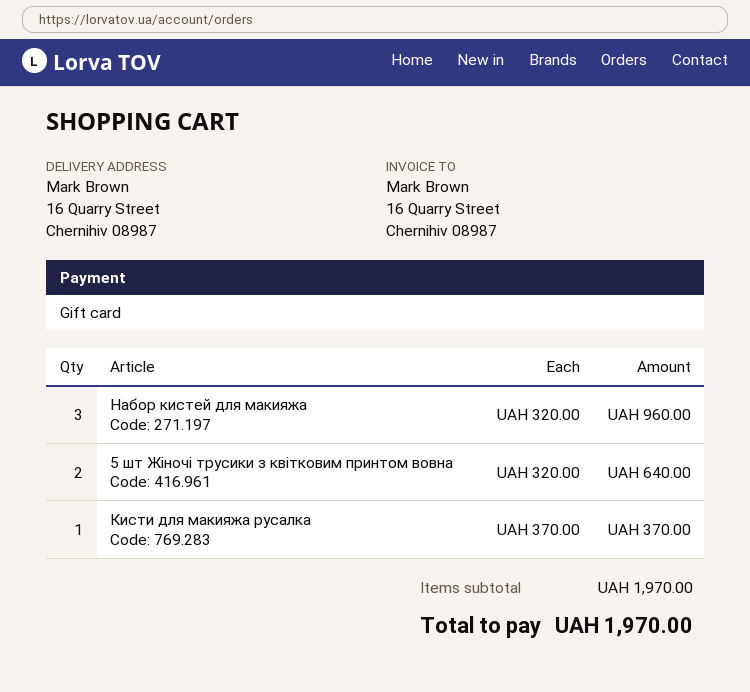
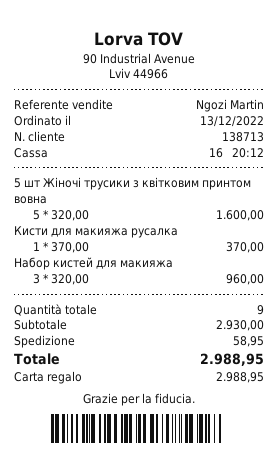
5 шт Жіночі трусики з квітковим принтом вовна: 2 x 320.00 = 640.00 -> 5 x 320.00 = 1600.00
subtotal: 1970.00 -> 2930.00
shipping: none -> 58.95
total: 1970.00 -> 2988.95

